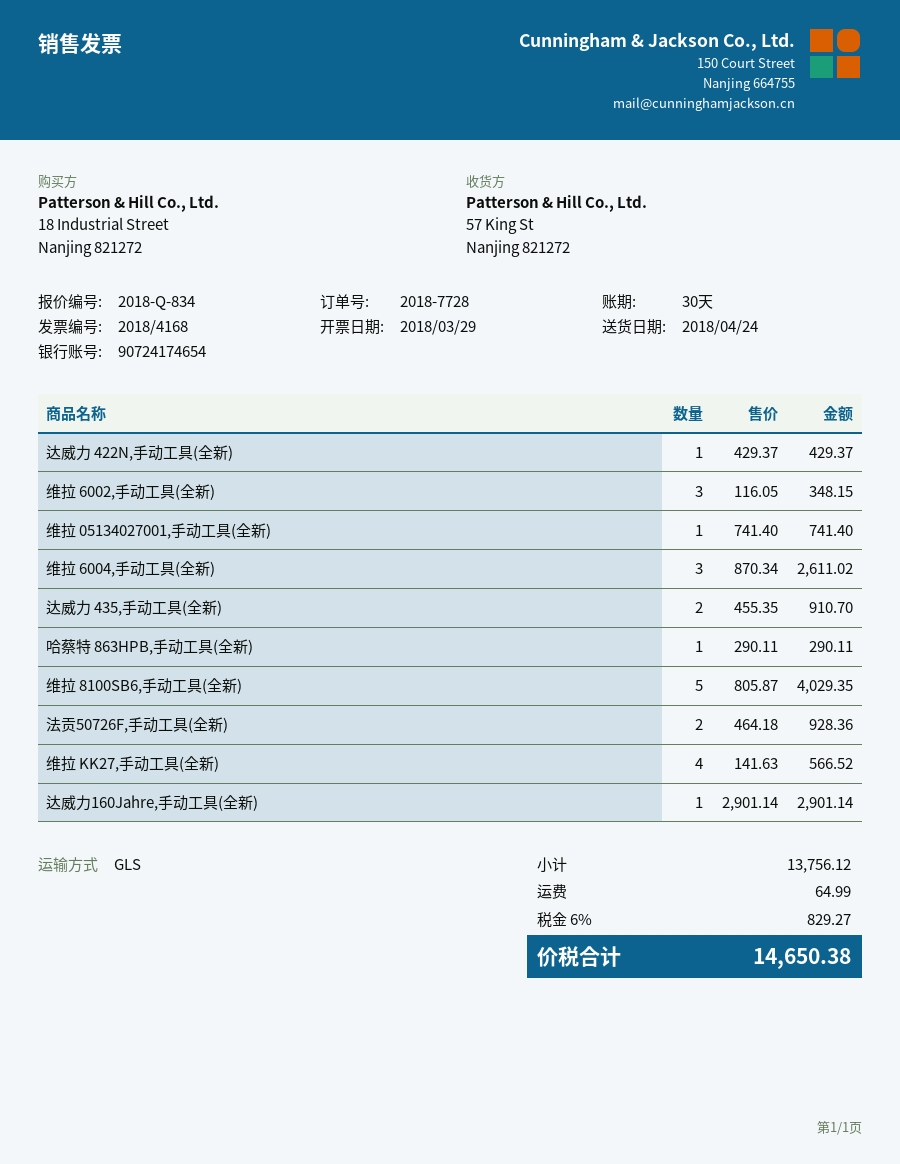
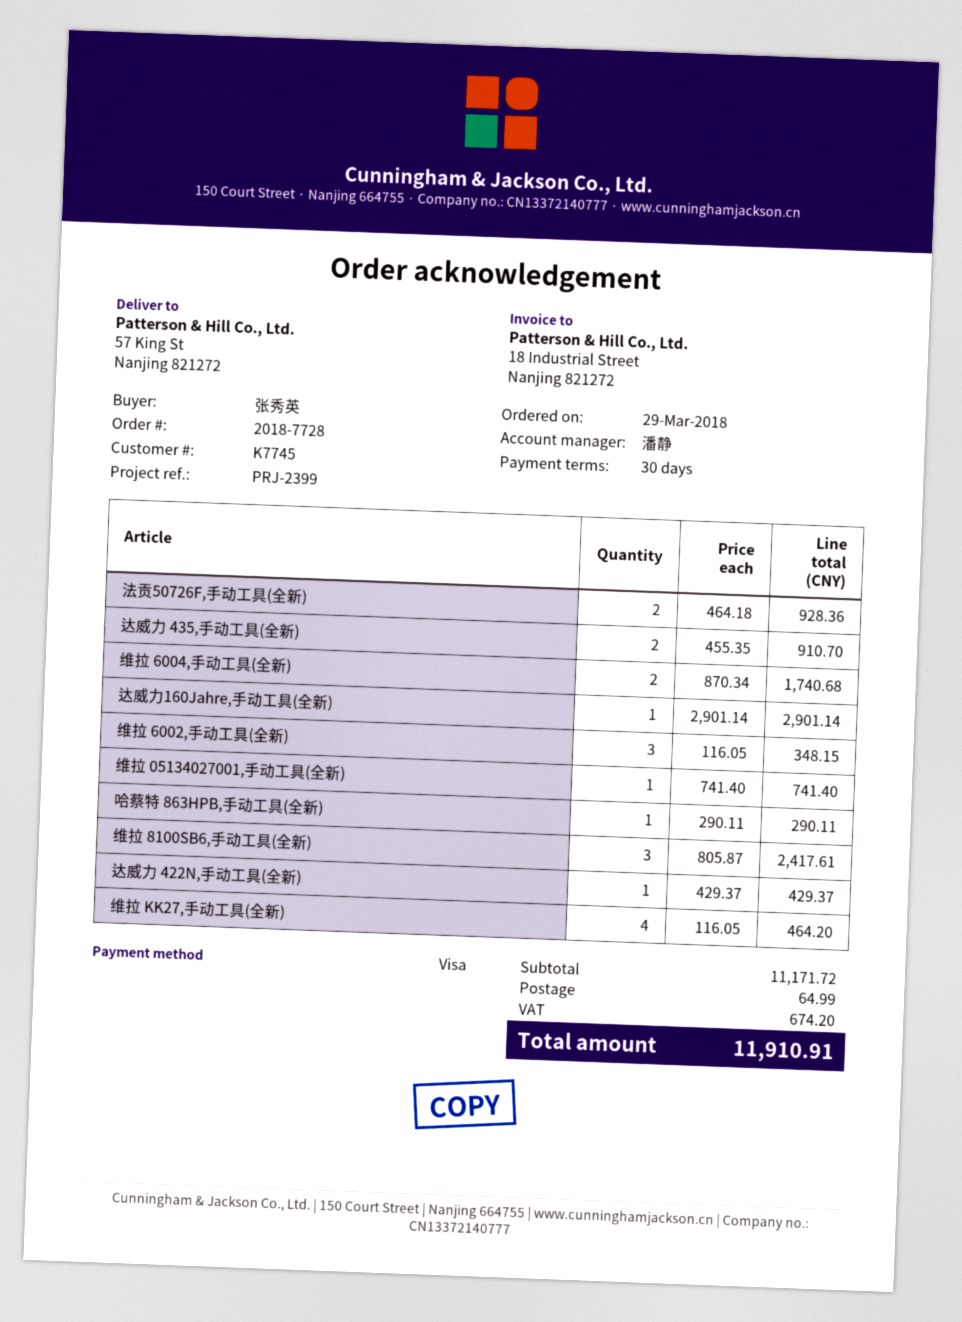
维拉 6004,手动工具(全新): 3 x 870.34 = 2611.02 -> 2 x 870.34 = 1740.68
维拉 8100SB6,手动工具(全新): 5 x 805.87 = 4029.35 -> 3 x 805.87 = 2417.61
维拉 KK27,手动工具(全新): 4 x 141.63 = 566.52 -> 4 x 116.05 = 464.20
subtotal: 13756.12 -> 11171.72
tax: 829.27 -> 674.20
total: 14650.38 -> 11910.91

